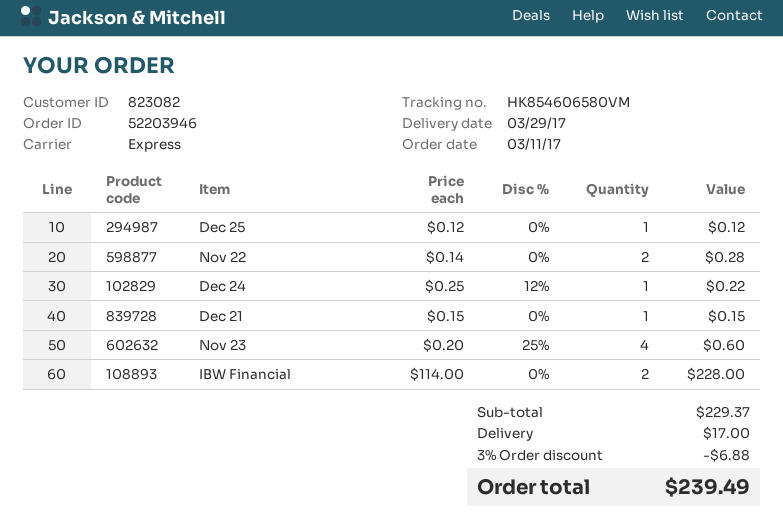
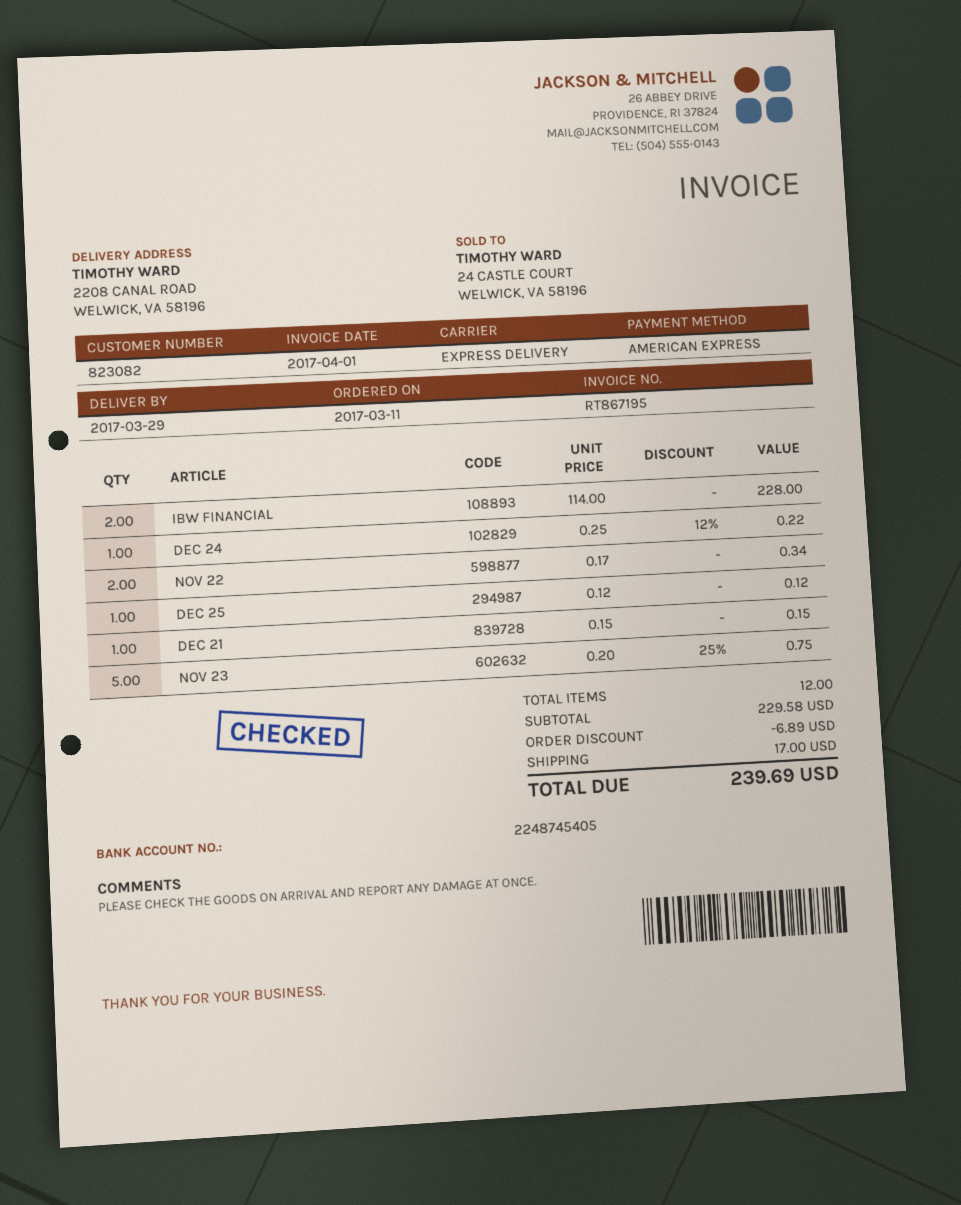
Nov 22: 2 x 0.14 = 0.28 -> 2 x 0.17 = 0.34
Nov 23: 4 x 0.20 - 25% = 0.60 -> 5 x 0.20 - 25% = 0.75
subtotal: 229.37 -> 229.58
discount: 6.88 -> 6.89
total: 239.49 -> 239.69

